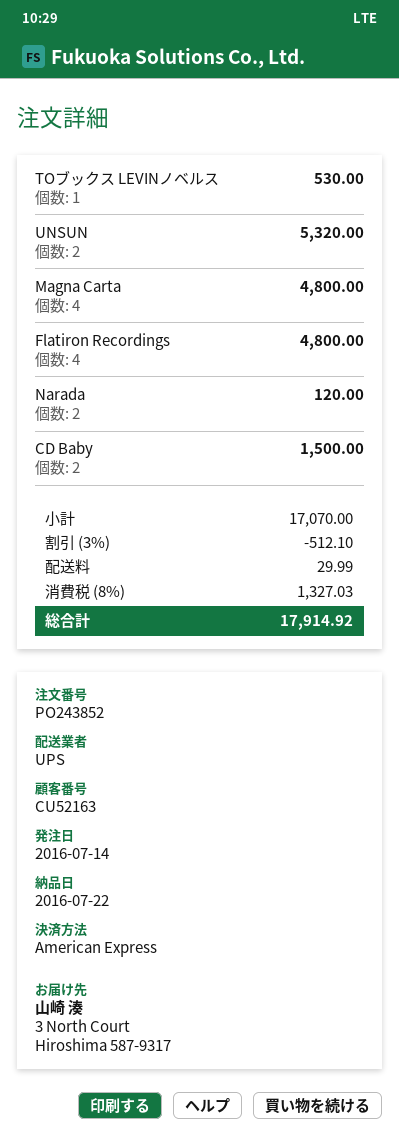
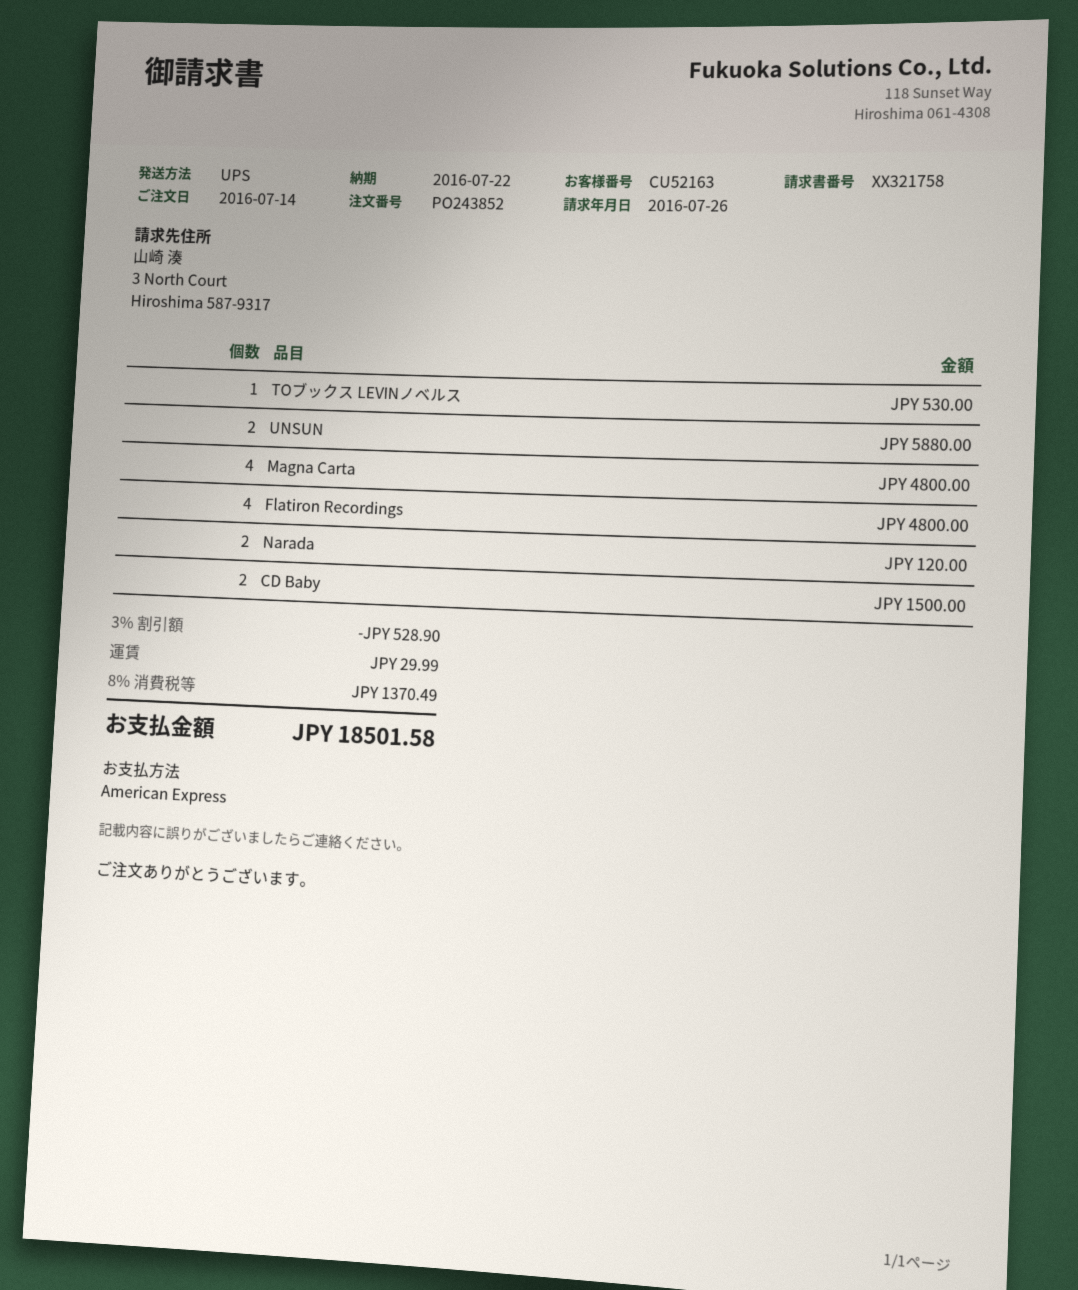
UNSUN: 2 for 5320.00 -> 2 for 5880.00
discount: 3% = 512.10 -> 3% = 528.90
tax: 8% = 1327.03 -> 8% = 1370.49
total: 17914.92 -> 18501.58

